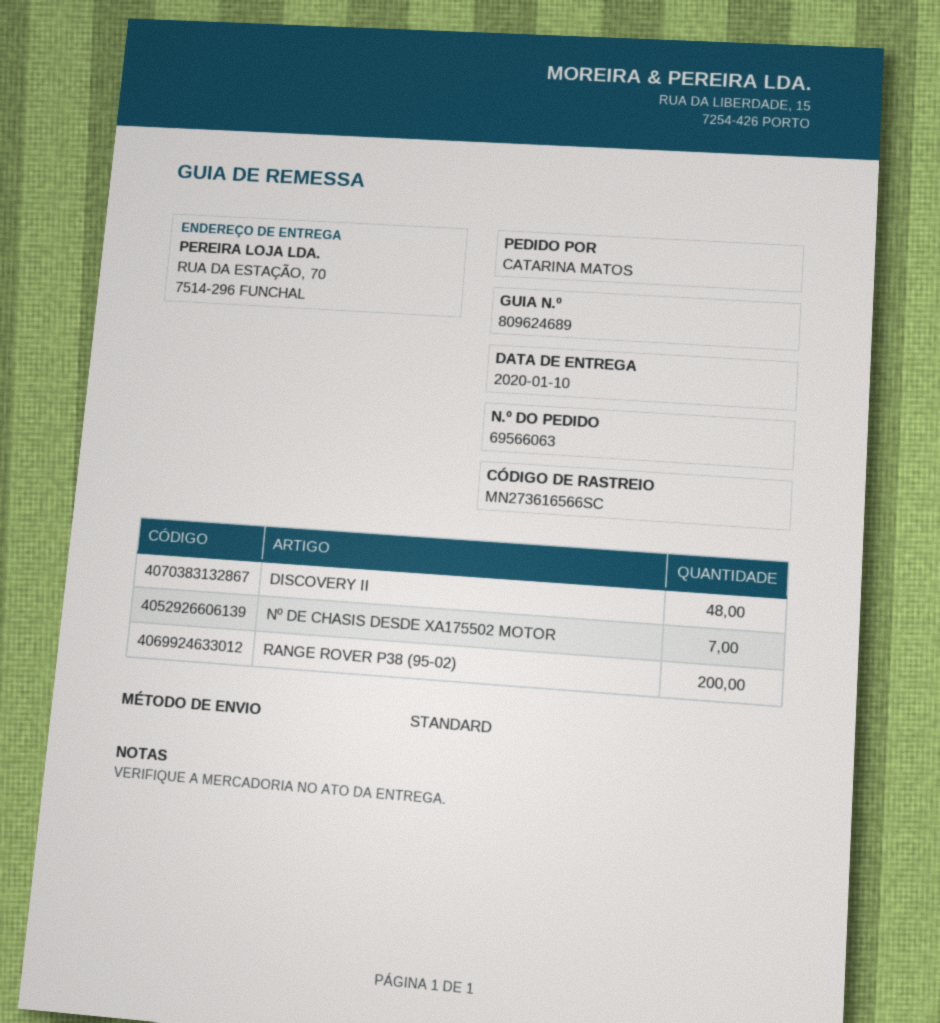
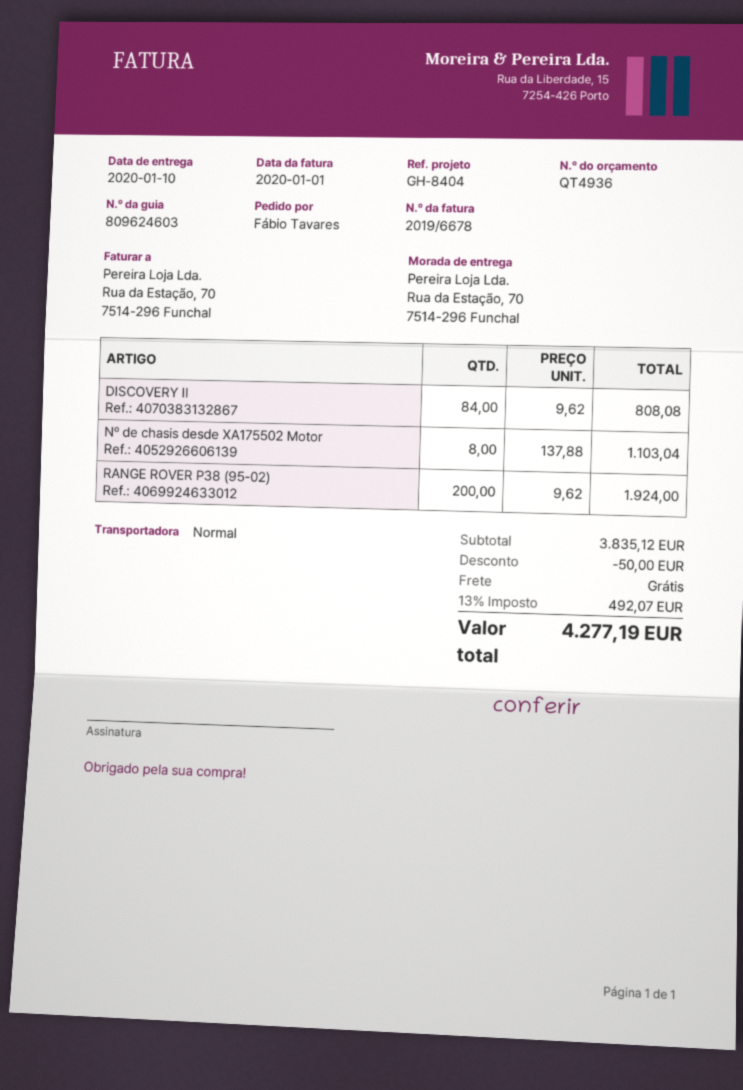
delivery note number: 809624689 -> 809624603
ordered by: CATARINA MATOS -> Fábio Tavares
DISCOVERY II: 48 -> 84
Nº DE CHASIS DESDE XA175502 MOTOR: 7 -> 8

